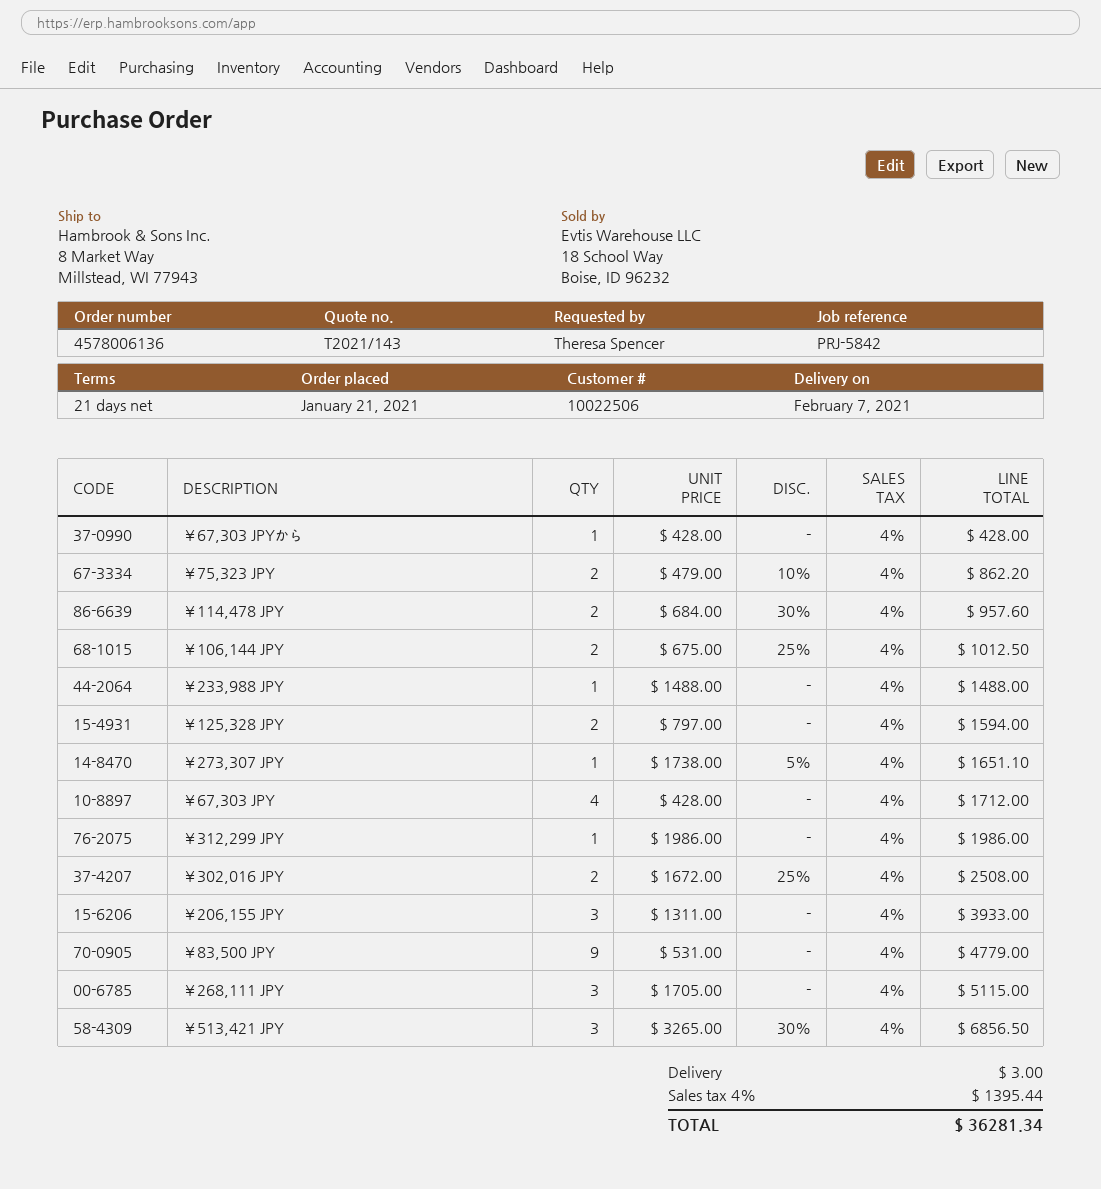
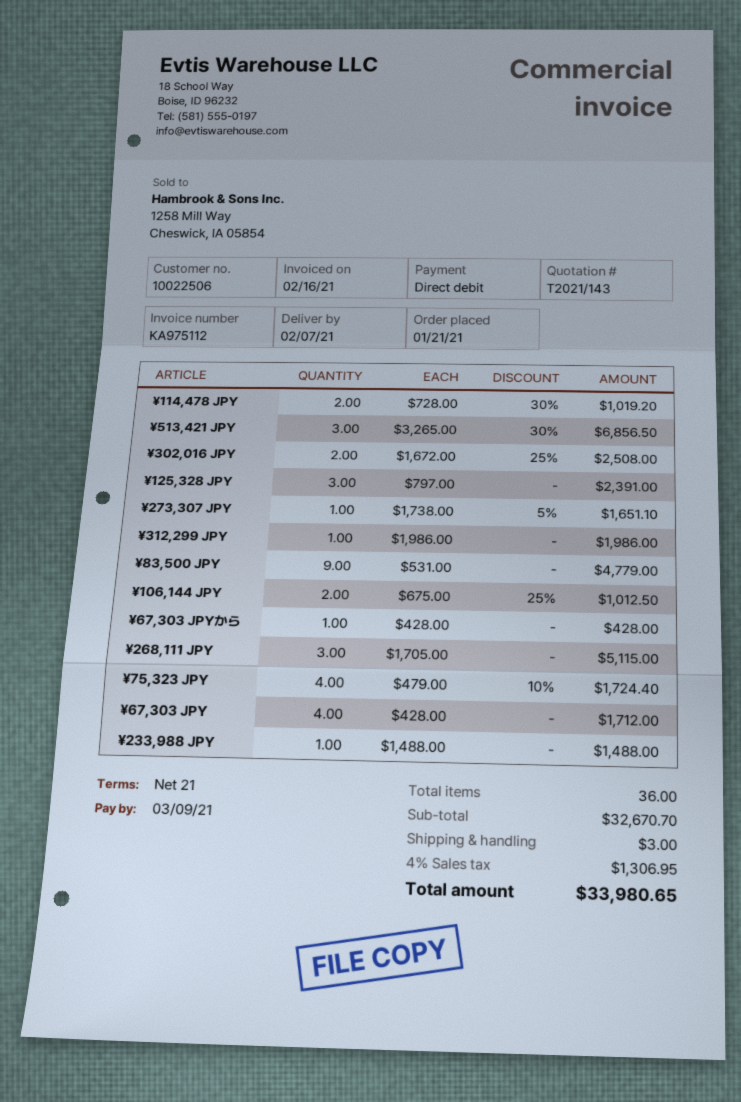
¥75,323 JPY: 2 x 479.00 - 10% = 862.20 -> 4 x 479.00 - 10% = 1724.40
¥114,478 JPY: 2 x 684.00 - 30% = 957.60 -> 2 x 728.00 - 30% = 1019.20
¥125,328 JPY: 2 x 797.00 = 1594.00 -> 3 x 797.00 = 2391.00
¥206,155 JPY: 3 x 1311.00 = 3933.00 -> none
tax: 4% = 1395.44 -> 4% = 1306.95
total: 36281.34 -> 33980.65

